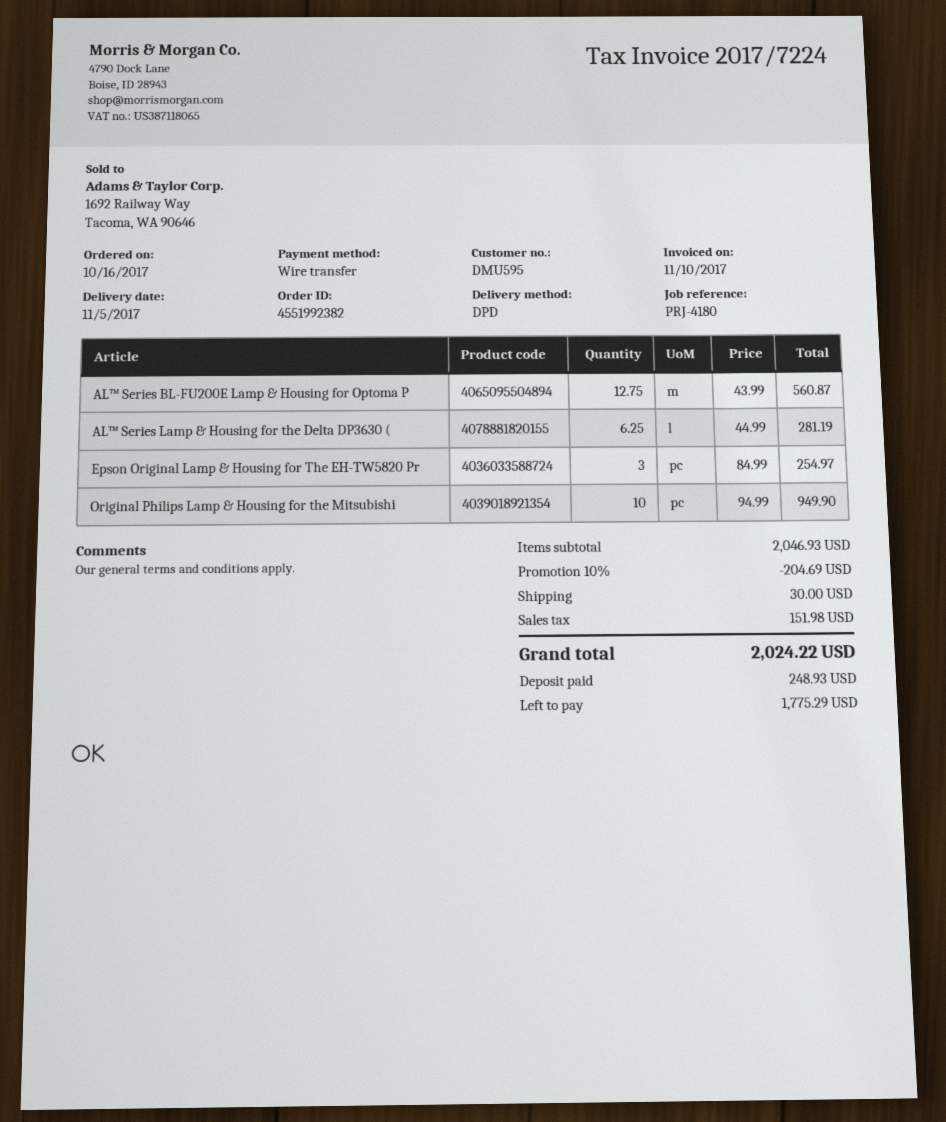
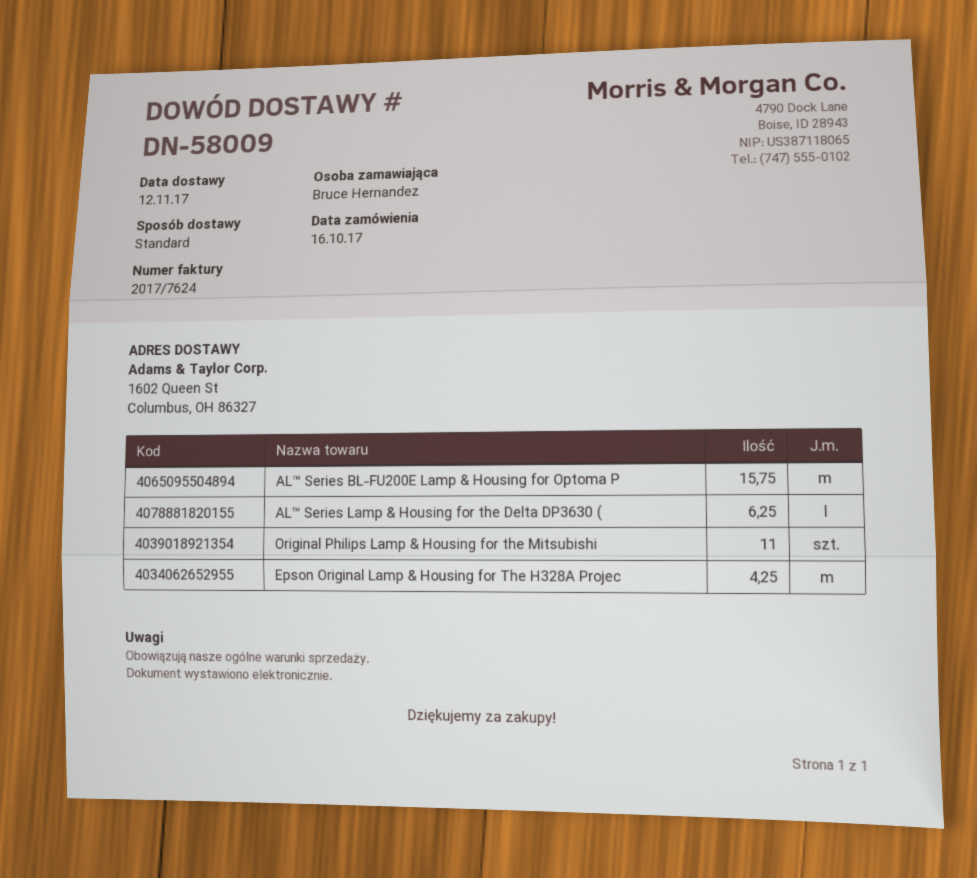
delivery date: 2017-11-05 -> 2017-11-12
invoice number: 2017/7224 -> 2017/7624
shipping method: DPD -> standard
AL™ Series BL-FU200E Lamp & Housing for Optoma P: 12.75 -> 15.75
Epson Original Lamp & Housing for The EH-TW5820 Pr: 3 -> none
Original Philips Lamp & Housing for the Mitsubishi: 10 -> 11
Epson Original Lamp & Housing for The H328A Projec: none -> 4.25

